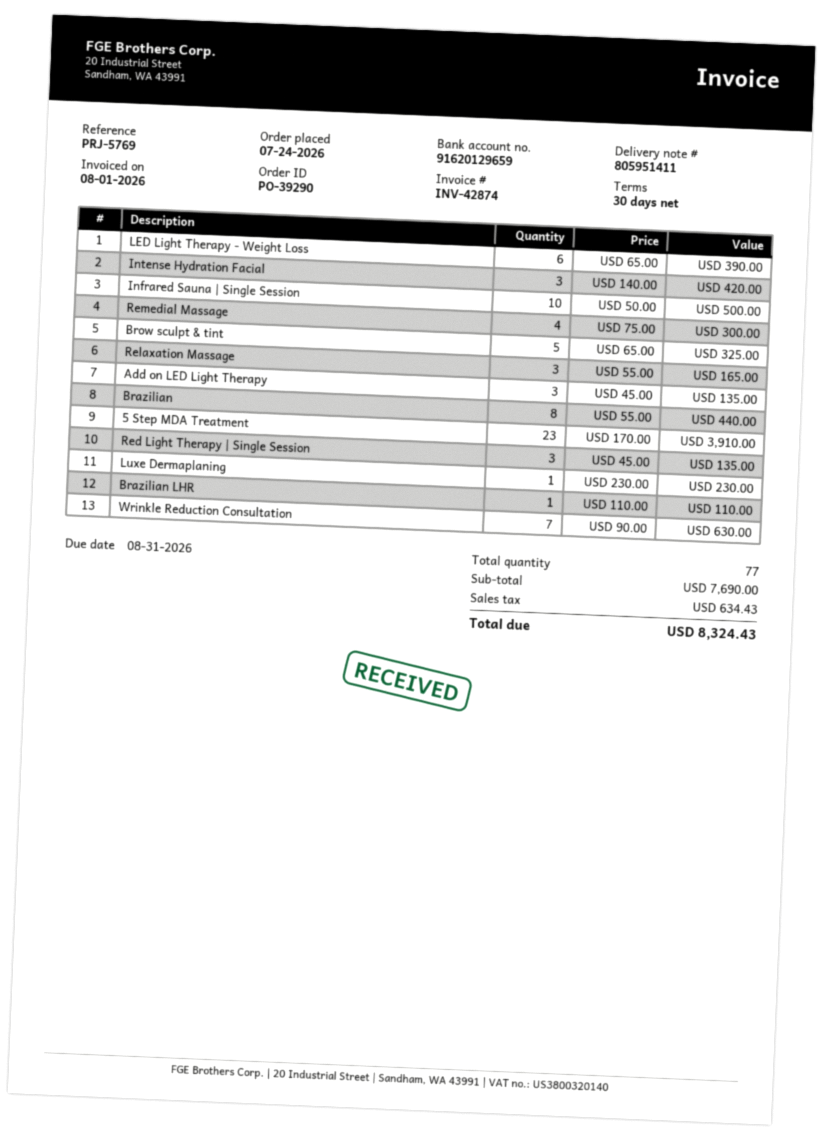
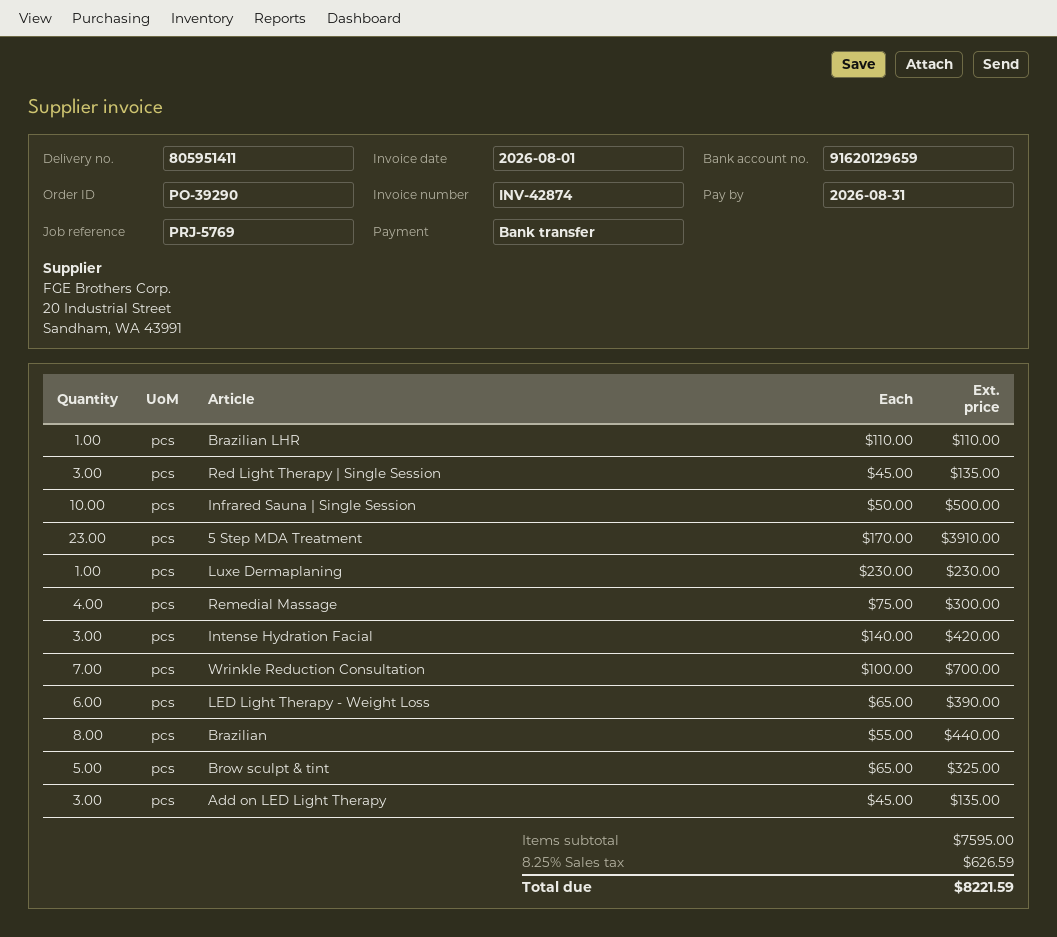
Relaxation Massage: 3 x 55.00 = 165.00 -> none
Wrinkle Reduction Consultation: 7 x 90.00 = 630.00 -> 7 x 100.00 = 700.00
subtotal: 7690.00 -> 7595.00
tax: 634.43 -> 626.59
total: 8324.43 -> 8221.59

